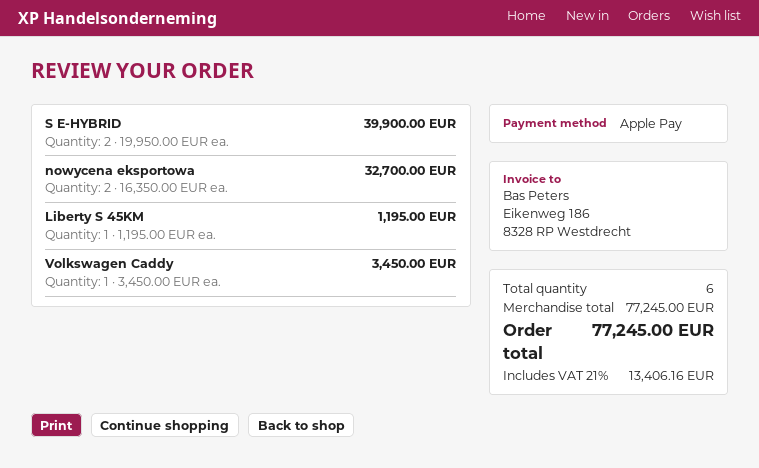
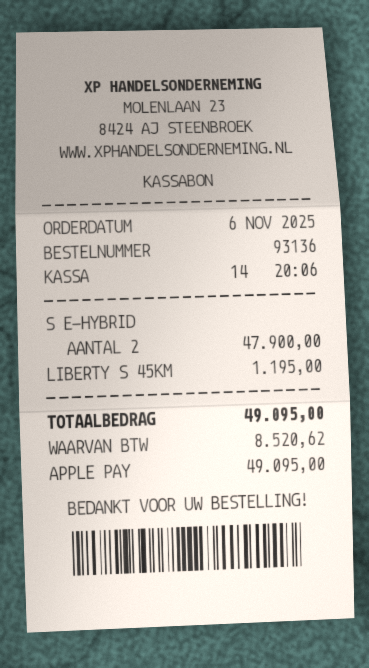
S E-HYBRID: 2 for 39900.00 -> 2 for 47900.00
nowycena eksportowa: 2 for 32700.00 -> none
Volkswagen Caddy: 1 for 3450.00 -> none
tax: 13406.16 -> 8520.62
total: 77245.00 -> 49095.00

